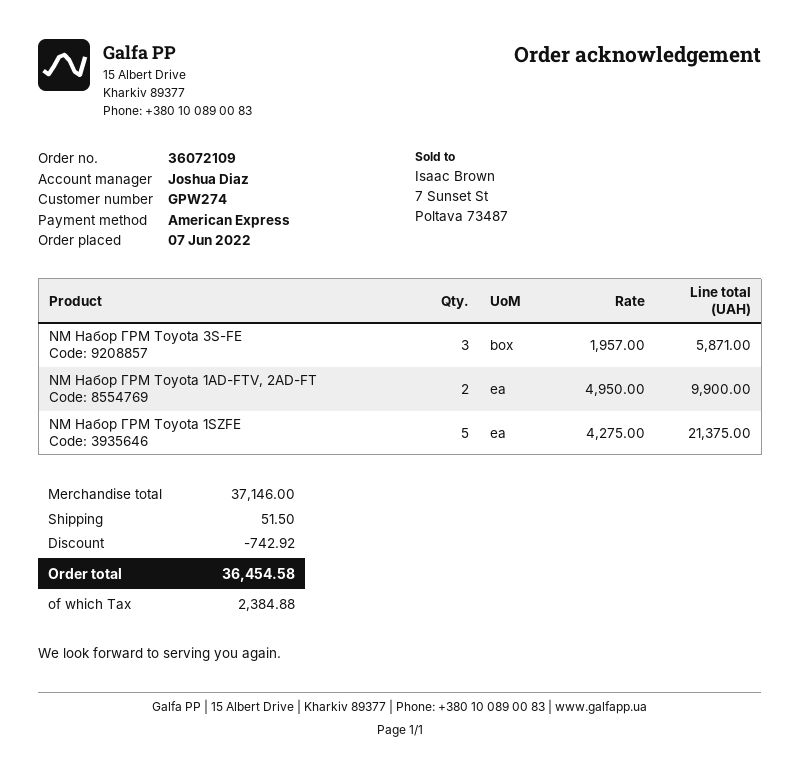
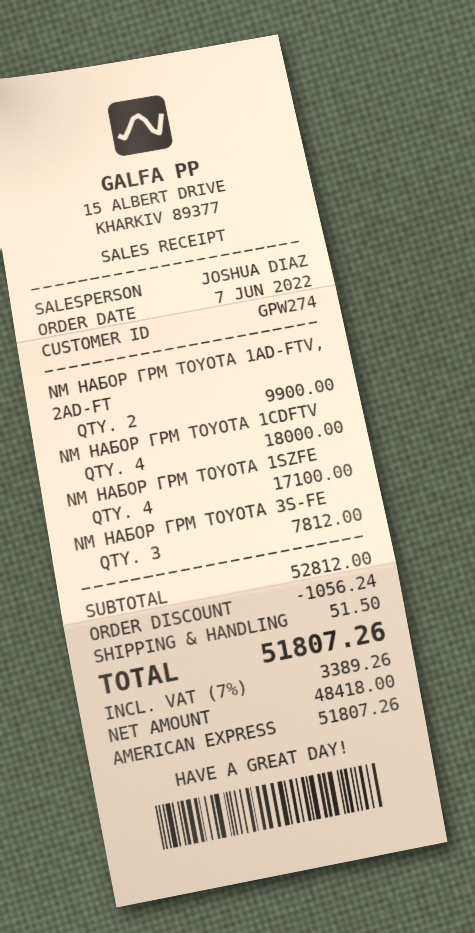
NM Набор ГРМ Toyota 3S-FE: 3 for 5871.00 -> 3 for 7812.00
NM Набор ГРМ Toyota 1SZFE: 5 for 21375.00 -> 4 for 17100.00
NM НАБОР ГРМ TOYOTA 1CDFTV: none -> 4 for 18000.00
subtotal: 37146.00 -> 52812.00
discount: 742.92 -> 1056.24
tax: 2384.88 -> 3389.26
total: 36454.58 -> 51807.26

